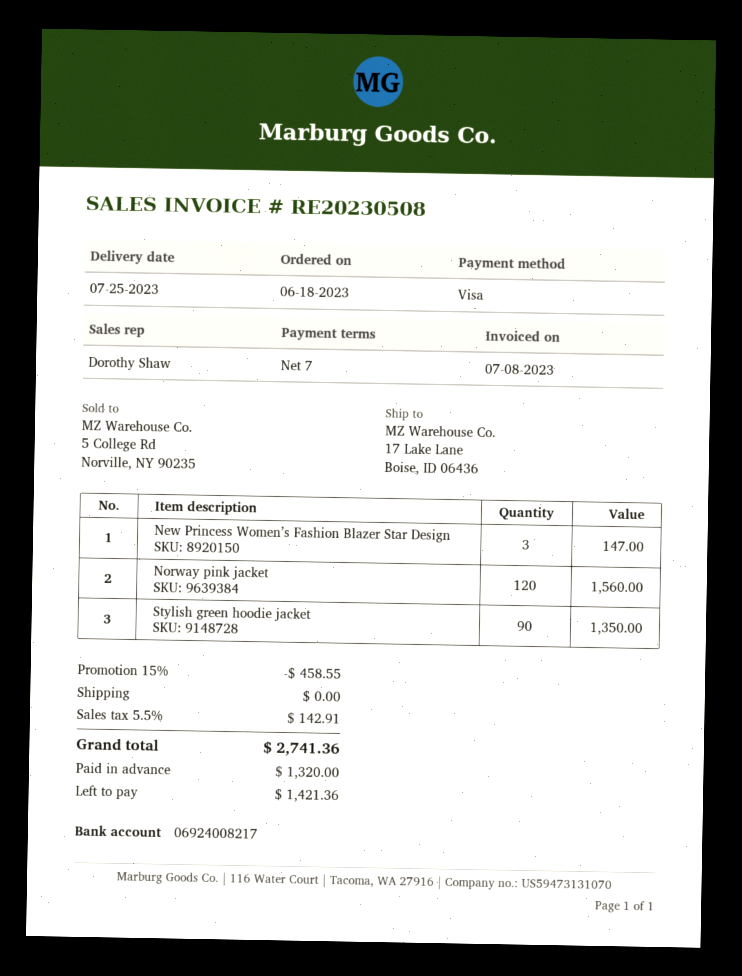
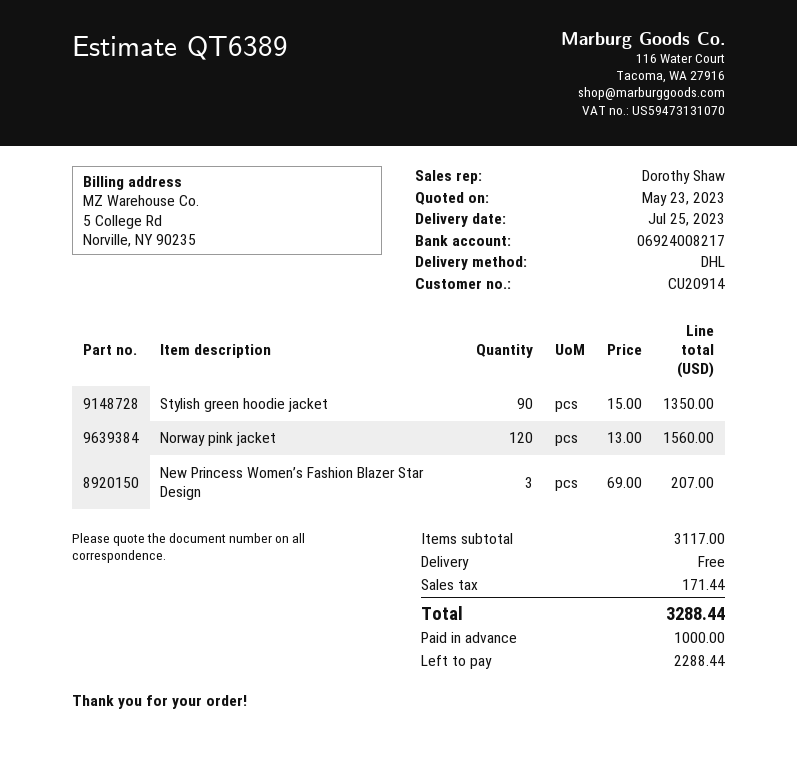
New Princess Women’s Fashion Blazer Star Design: 3 for 147.00 -> 3 for 207.00
discount: 15% = 458.55 -> none
tax: 142.91 -> 171.44
total: 2741.36 -> 3288.44
deposit: 1320.00 -> 1000.00
balance: 1421.36 -> 2288.44

